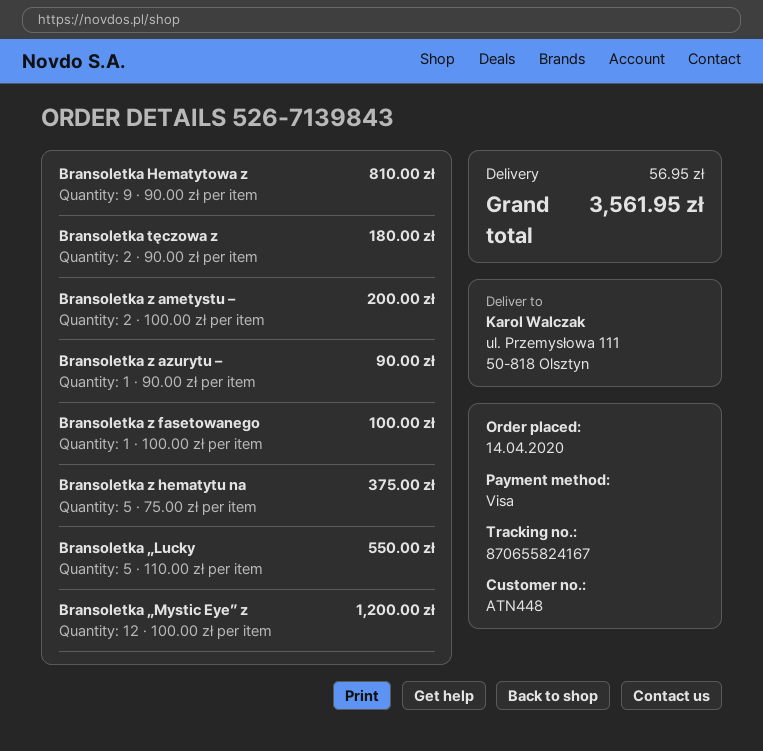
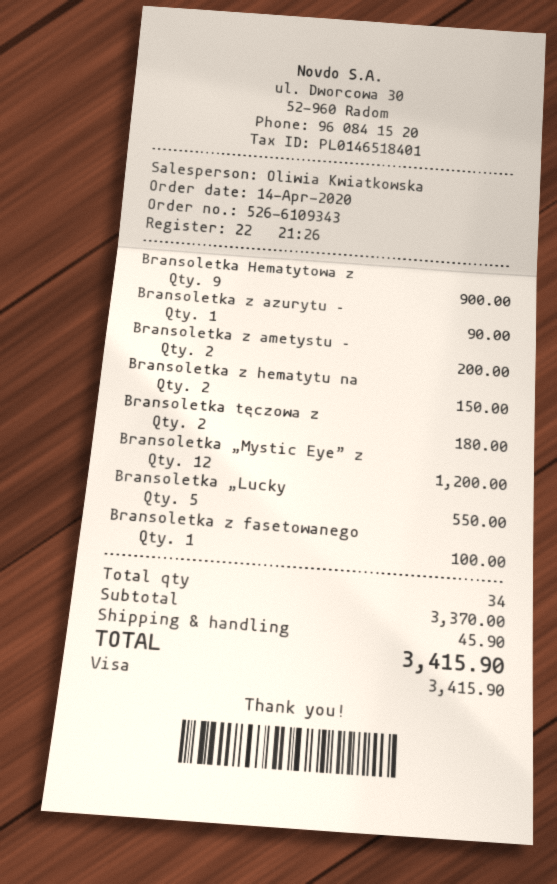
order number: 526-7139843 -> 526-6109343
Bransoletka Hematytowa z: 9 for 810.00 -> 9 for 900.00
Bransoletka z hematytu na: 5 for 375.00 -> 2 for 150.00
shipping: 56.95 -> 45.90
total: 3561.95 -> 3415.90

